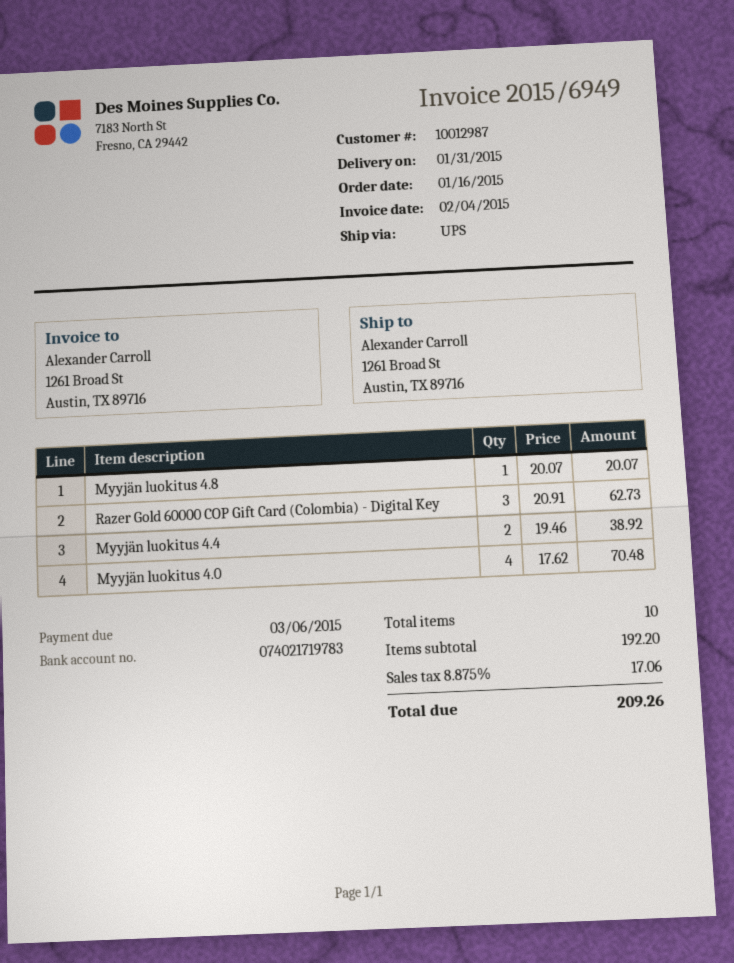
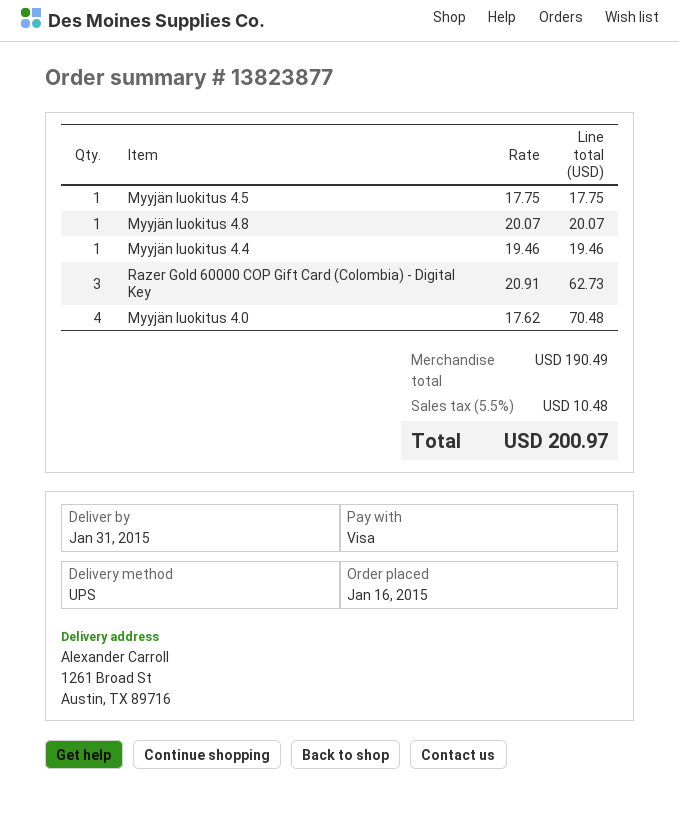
Myyjän luokitus 4.4: 2 x 19.46 = 38.92 -> 1 x 19.46 = 19.46
Myyjän luokitus 4.5: none -> 1 x 17.75 = 17.75
subtotal: 192.20 -> 190.49
tax: 8.875% = 17.06 -> 5.5% = 10.48
total: 209.26 -> 200.97

